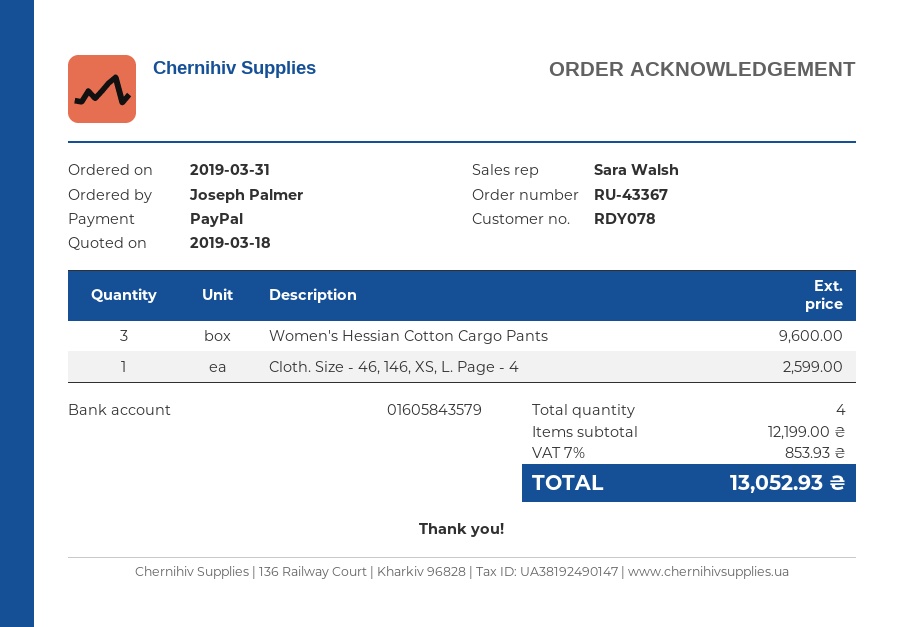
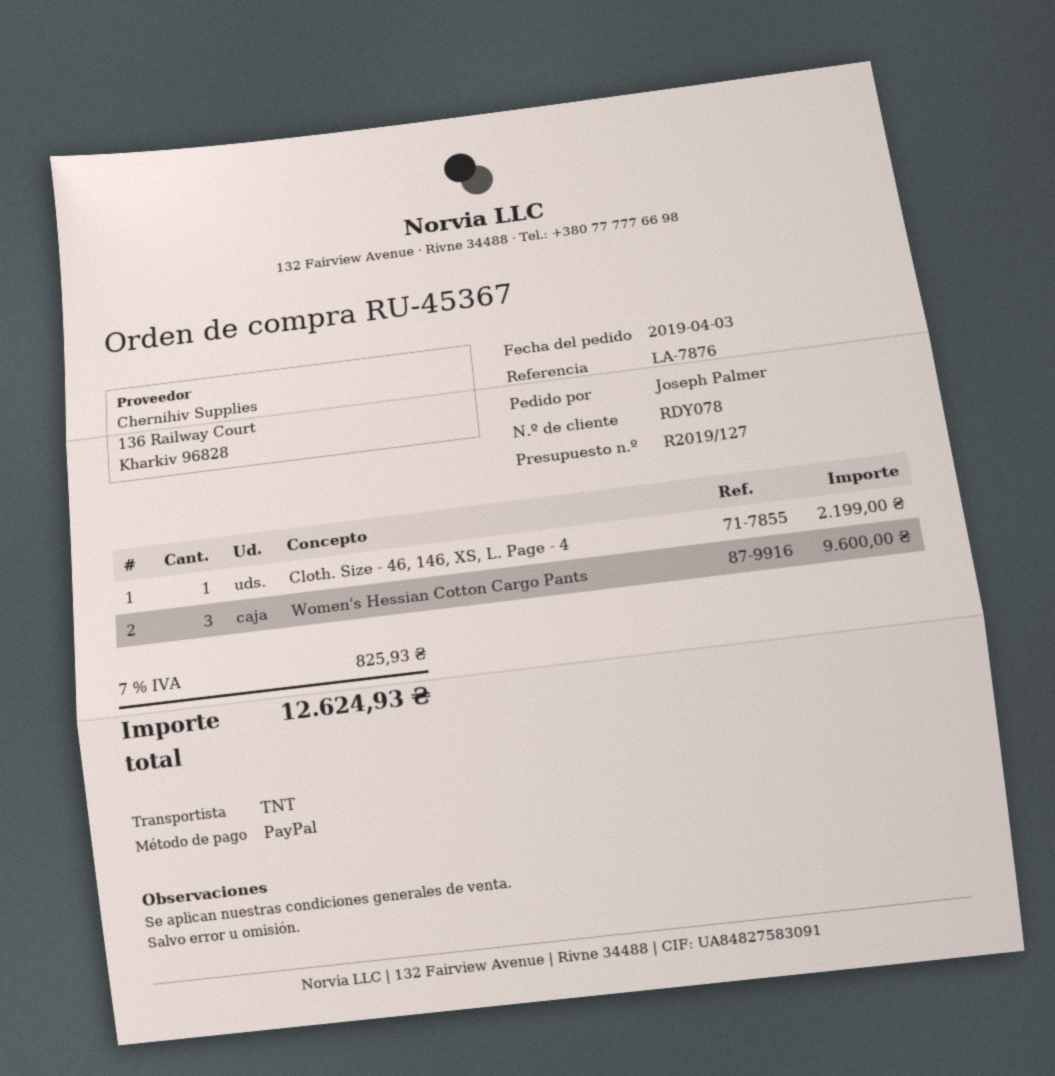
order number: RU-43367 -> RU-45367
order date: 2019-03-31 -> 2019-04-03
Cloth. Size - 46, 146, XS, L. Page - 4: 1 for 2599.00 -> 1 for 2199.00
tax: 7% = 853.93 -> 7% = 825.93
total: 13052.93 -> 12624.93

